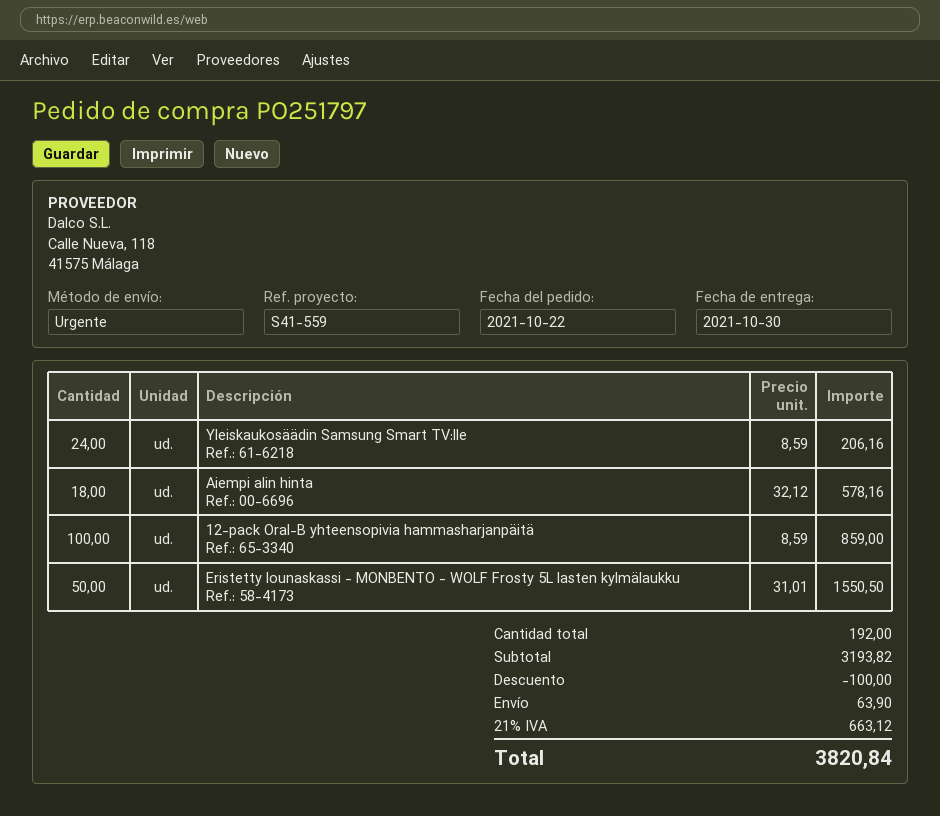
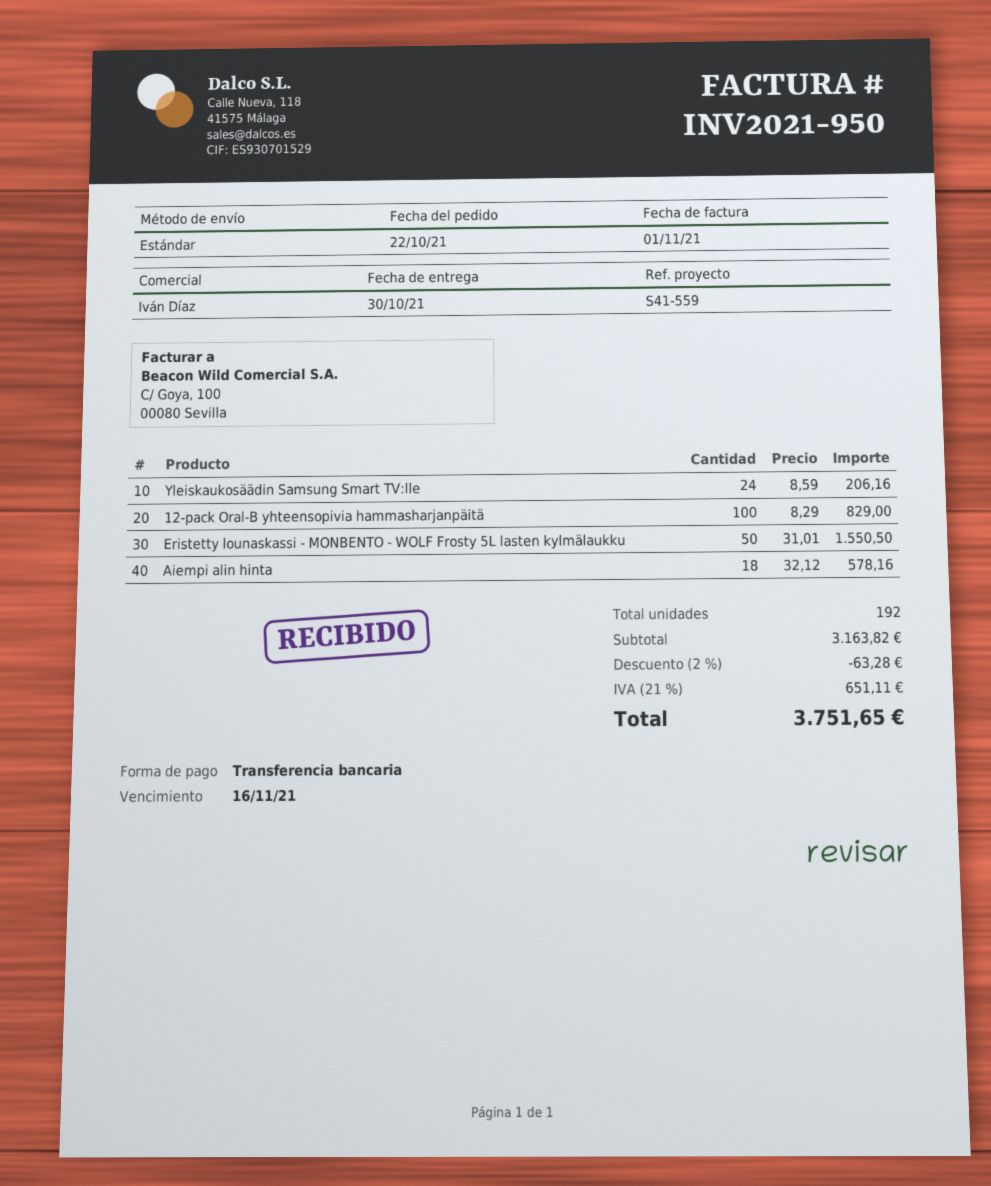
shipping method: express -> standard
12-pack Oral-B yhteensopivia hammasharjanpäitä: 100 x 8.59 = 859.00 -> 100 x 8.29 = 829.00
subtotal: 3193.82 -> 3163.82
discount: 100.00 -> 63.28
shipping: 63.90 -> none
tax: 21% = 663.12 -> 21% = 651.11
total: 3820.84 -> 3751.65

